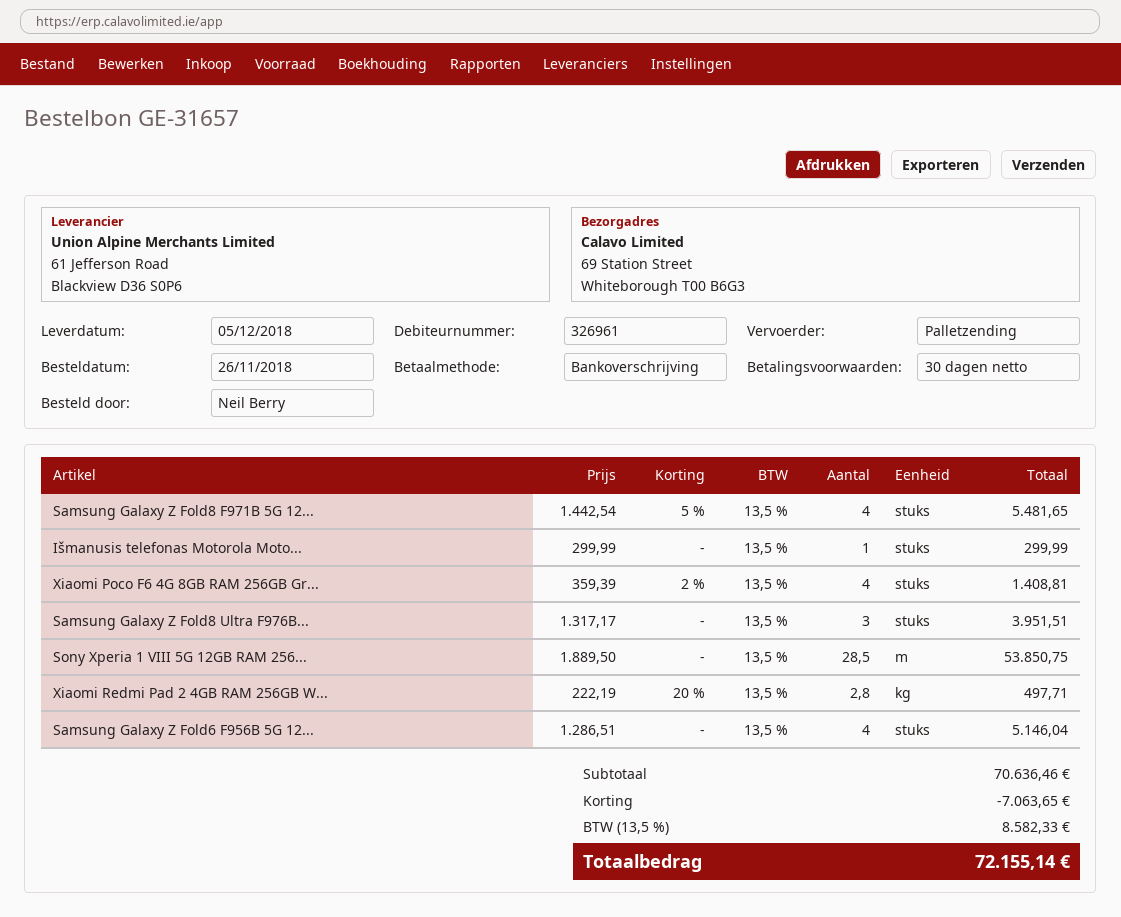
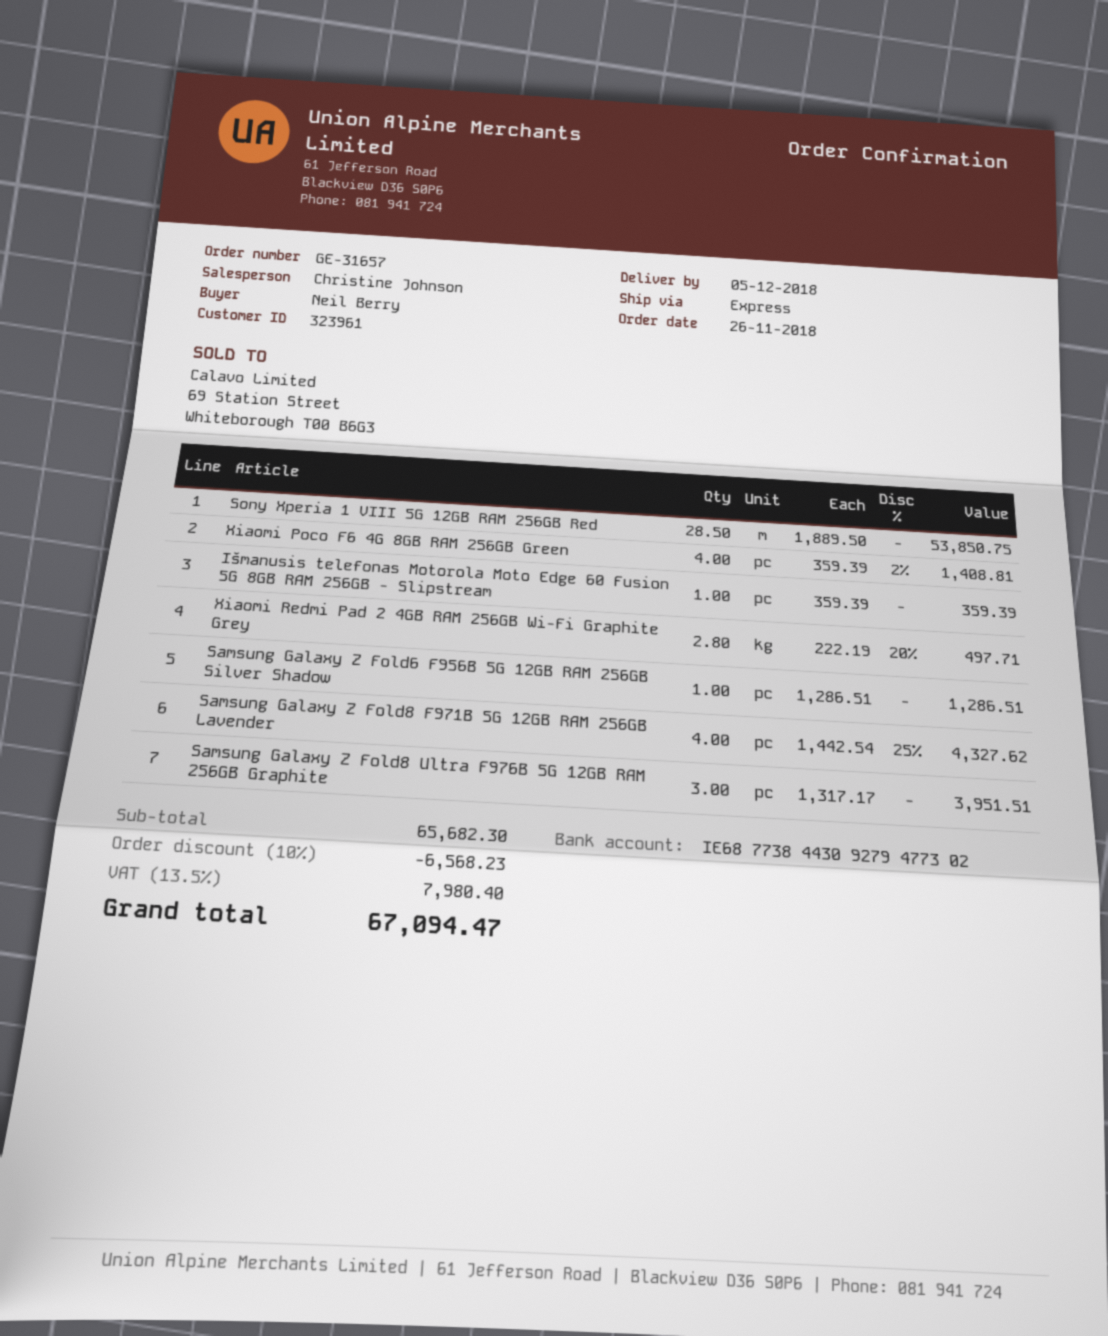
customer number: 326961 -> 323961
shipping method: pallet freight -> express
Samsung Galaxy Z Fold8 F971B 5G 12...: 4 x 1442.54 - 5% = 5481.65 -> 4 x 1442.54 - 25% = 4327.62
Išmanusis telefonas Motorola Moto...: 1 x 299.99 = 299.99 -> 1 x 359.39 = 359.39
Samsung Galaxy Z Fold6 F956B 5G 12...: 4 x 1286.51 = 5146.04 -> 1 x 1286.51 = 1286.51
subtotal: 70636.46 -> 65682.30
discount: 7063.65 -> 6568.23
tax: 13.5% = 8582.33 -> 13.5% = 7980.40
total: 72155.14 -> 67094.47

